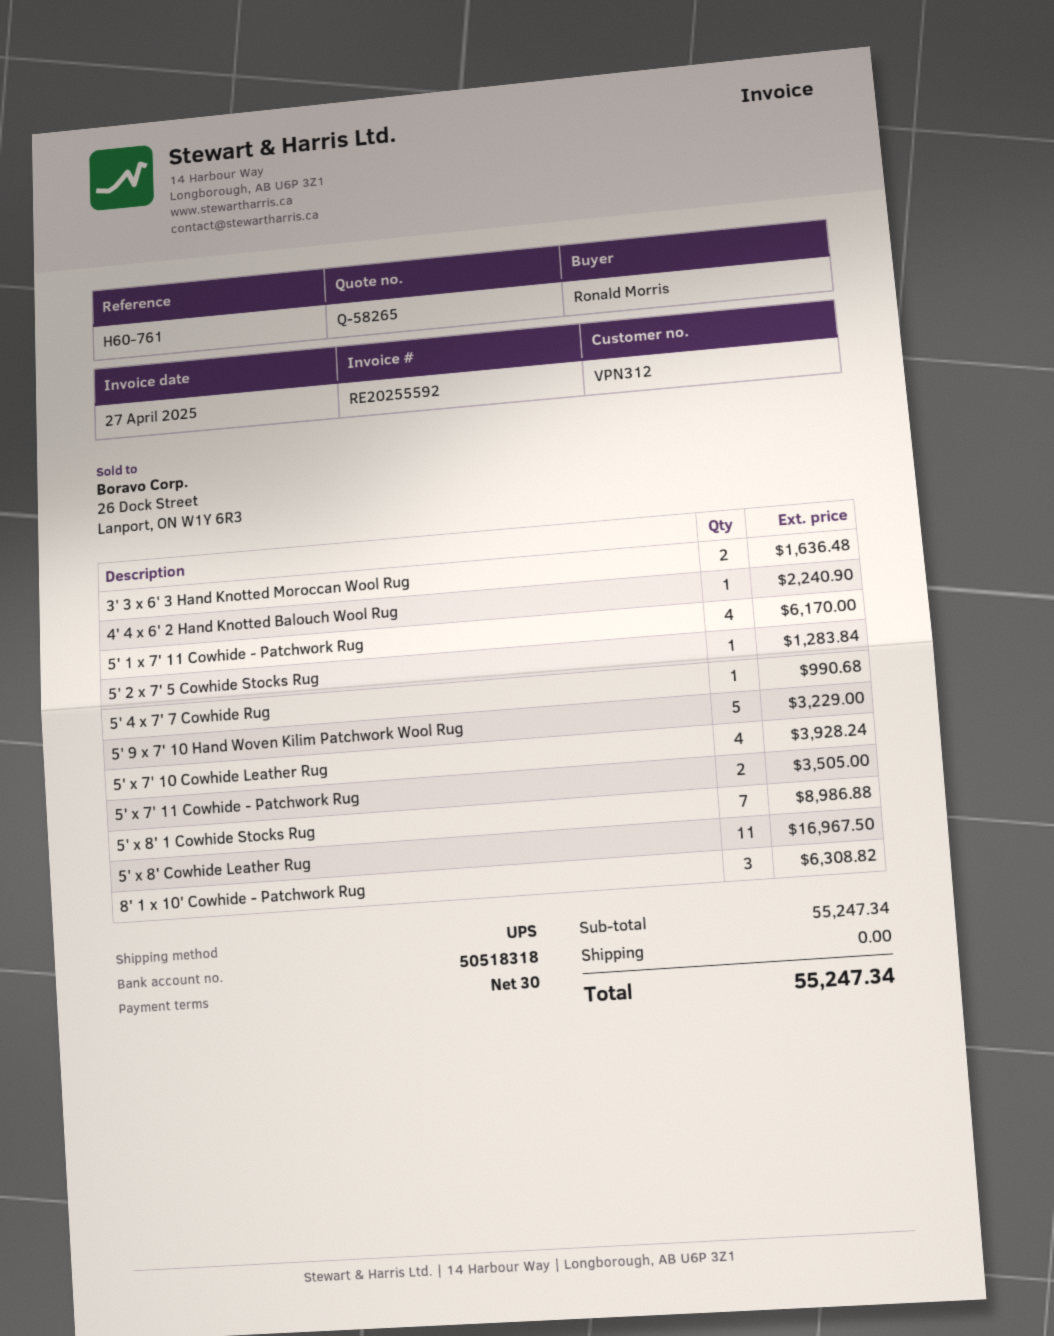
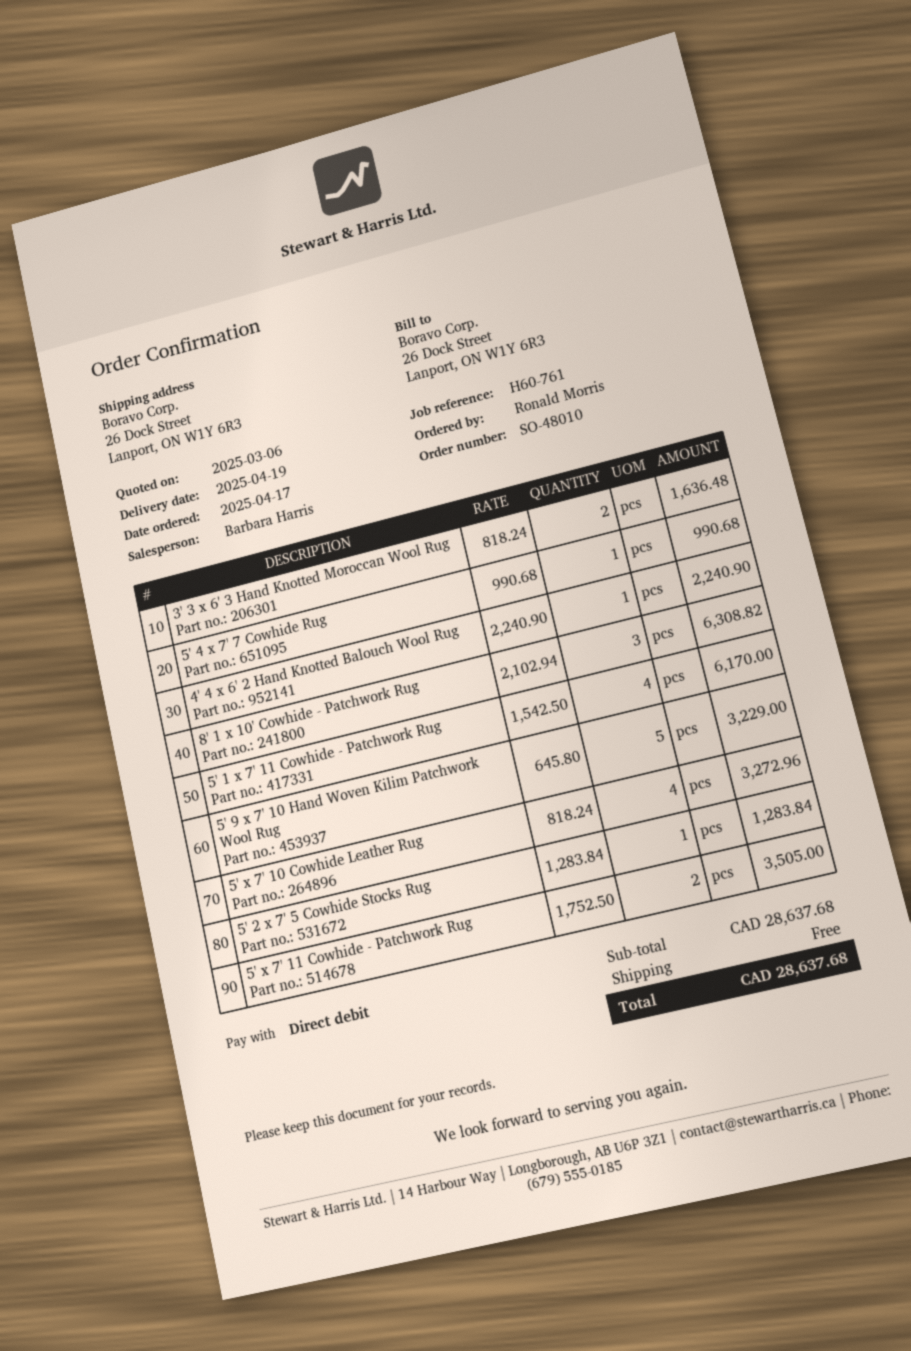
5' x 7' 10 Cowhide Leather Rug: 4 for 3928.24 -> 4 for 3272.96
5' x 8' 1 Cowhide Stocks Rug: 7 for 8986.88 -> none
5' x 8' Cowhide Leather Rug: 11 for 16967.50 -> none
subtotal: 55247.34 -> 28637.68
total: 55247.34 -> 28637.68

